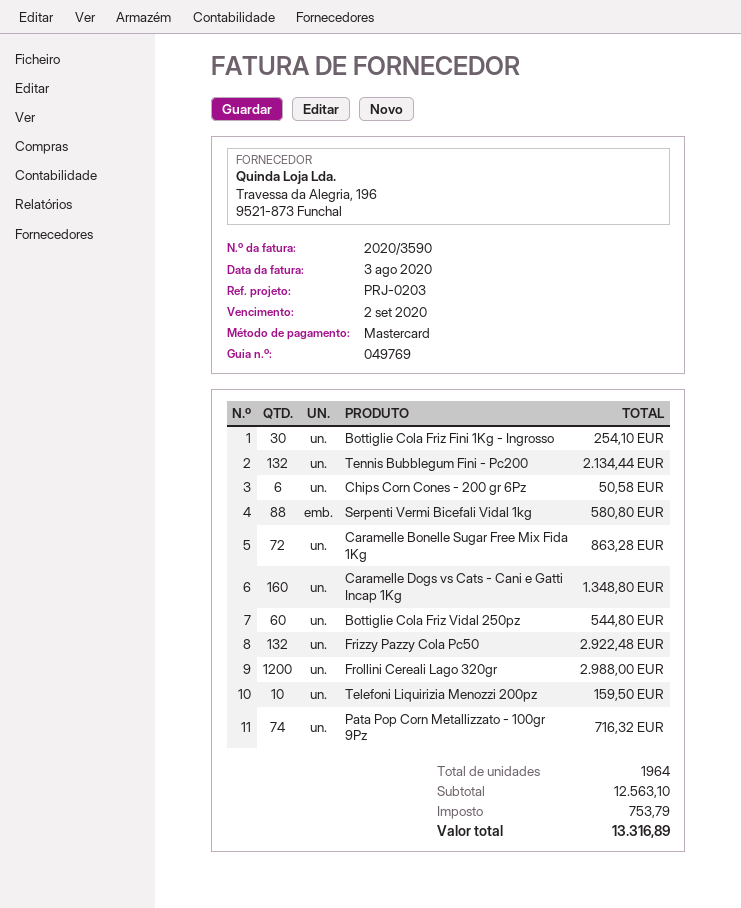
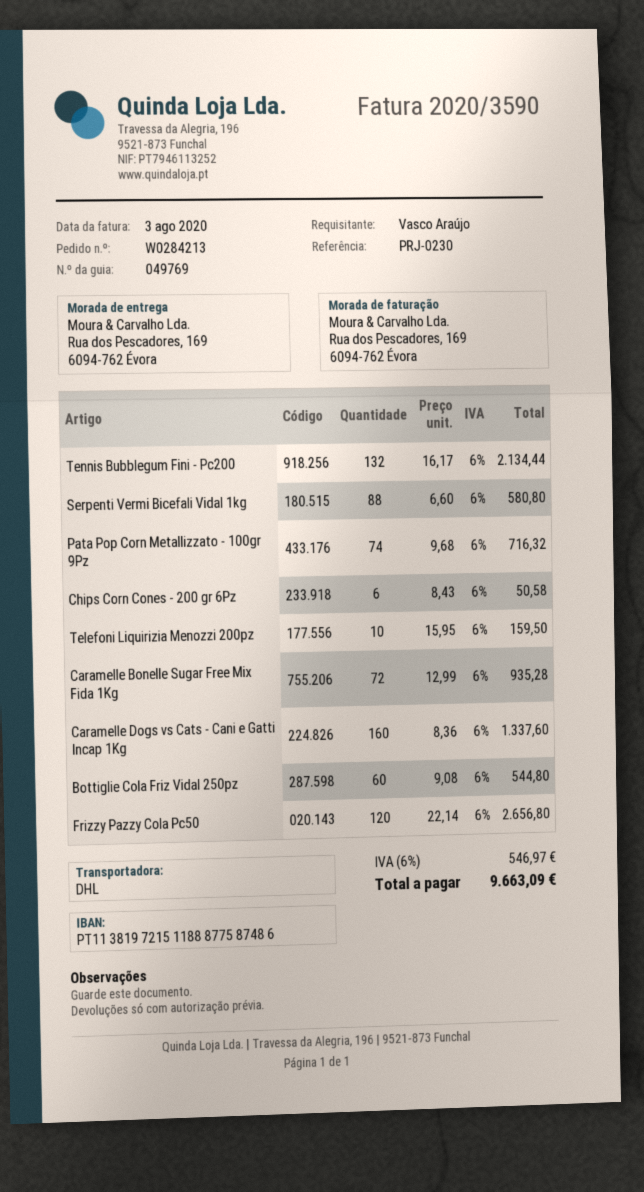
reference: PRJ-0203 -> PRJ-0230
Bottiglie Cola Friz Fini 1Kg - Ingrosso: 30 for 254.10 -> none
Caramelle Bonelle Sugar Free Mix Fida 1Kg: 72 for 863.28 -> 72 for 935.28
Caramelle Dogs vs Cats - Cani e Gatti Incap 1Kg: 160 for 1348.80 -> 160 for 1337.60
Frizzy Pazzy Cola Pc50: 132 for 2922.48 -> 120 for 2656.80
Frollini Cereali Lago 320gr: 1200 for 2988.00 -> none
tax: 753.79 -> 546.97
total: 13316.89 -> 9663.09

